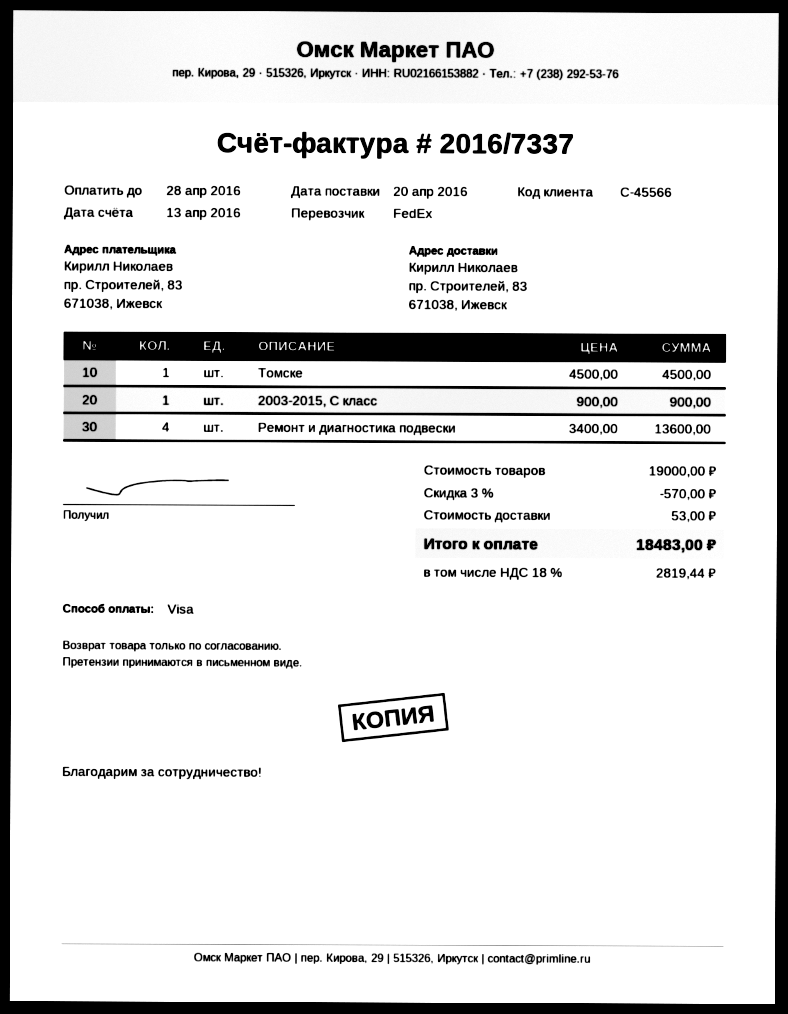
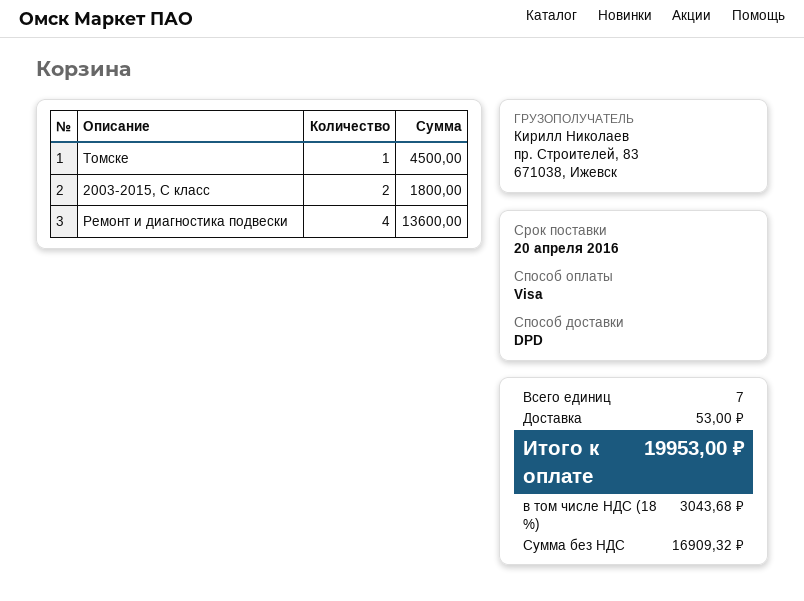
shipping method: FedEx -> DPD
2003-2015, C класс: 1 for 900.00 -> 2 for 1800.00
discount: 3% = 570.00 -> none
tax: 18% = 2819.44 -> 18% = 3043.68
total: 18483.00 -> 19953.00

